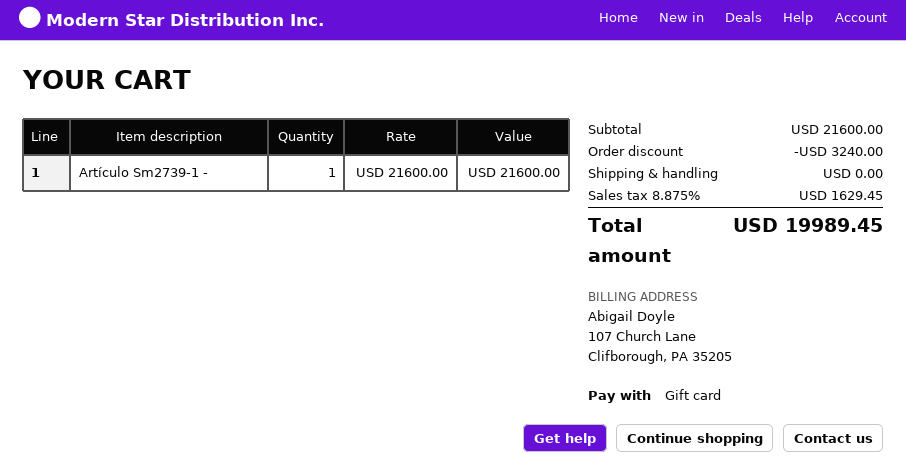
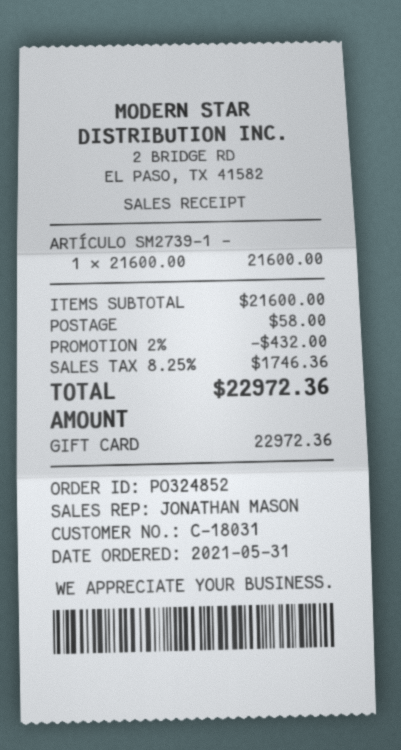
discount: 3240.00 -> 432.00
shipping: 0.00 -> 58.00
tax: 8.875% = 1629.45 -> 8.25% = 1746.36
total: 19989.45 -> 22972.36

